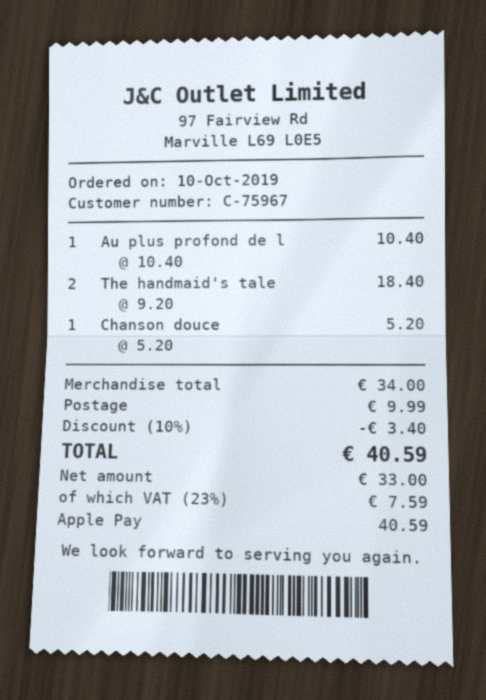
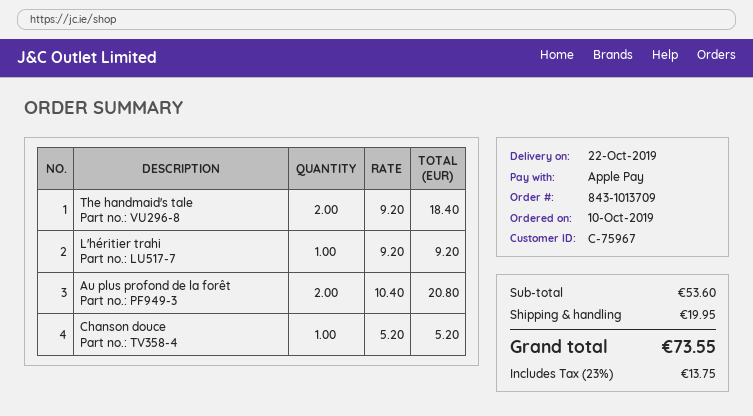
Au plus profond de l: 1 x 10.40 = 10.40 -> 2 x 10.40 = 20.80
L'héritier trahi: none -> 1 x 9.20 = 9.20
subtotal: 34.00 -> 53.60
discount: 10% = 3.40 -> none
shipping: 9.99 -> 19.95
tax: 23% = 7.59 -> 23% = 13.75
total: 40.59 -> 73.55

